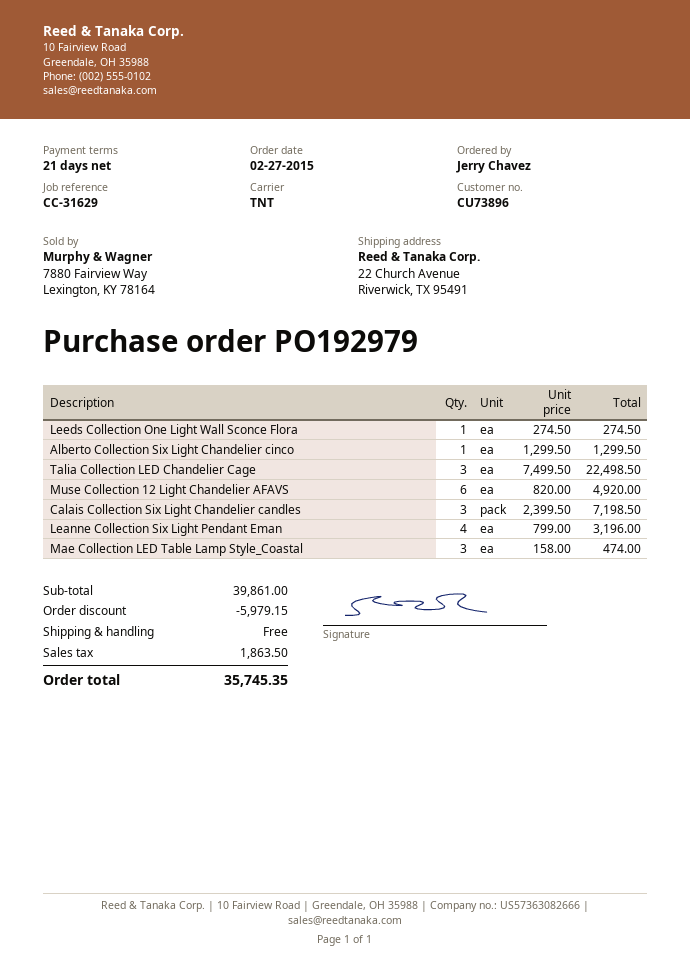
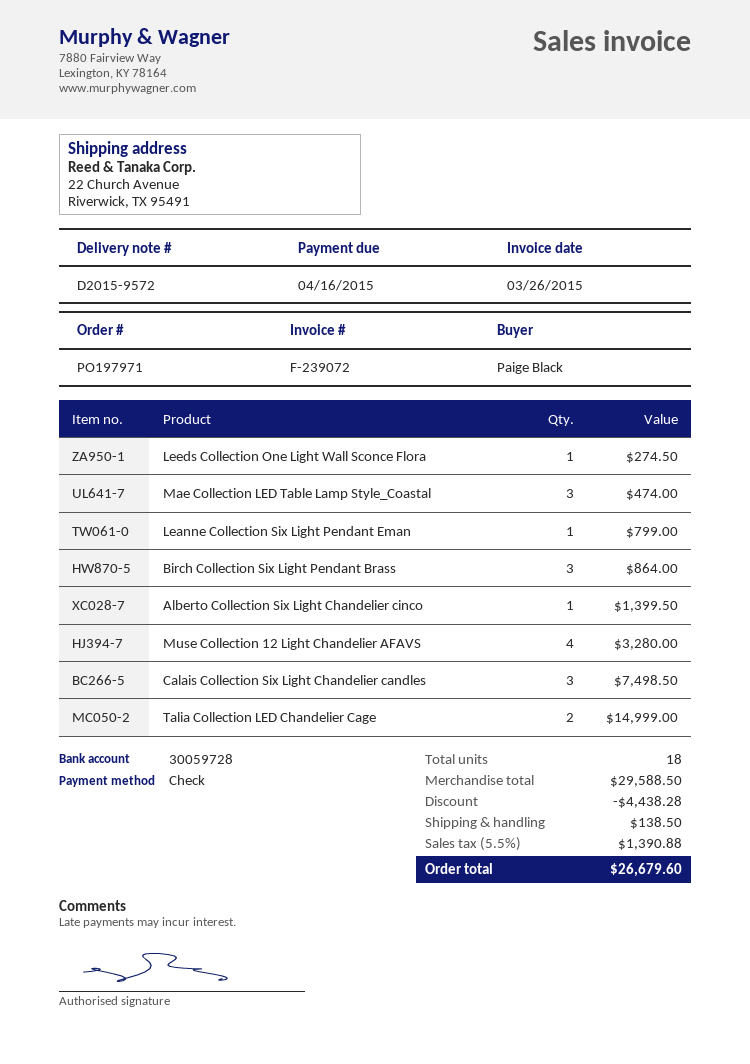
order number: PO192979 -> PO197971
ordered by: Jerry Chavez -> Paige Black
Alberto Collection Six Light Chandelier cinco: 1 for 1299.50 -> 1 for 1399.50
Talia Collection LED Chandelier Cage: 3 for 22498.50 -> 2 for 14999.00
Muse Collection 12 Light Chandelier AFAVS: 6 for 4920.00 -> 4 for 3280.00
Calais Collection Six Light Chandelier candles: 3 for 7198.50 -> 3 for 7498.50
Leanne Collection Six Light Pendant Eman: 4 for 3196.00 -> 1 for 799.00
Birch Collection Six Light Pendant Brass: none -> 3 for 864.00
subtotal: 39861.00 -> 29588.50
discount: 5979.15 -> 4438.28
shipping: 0.00 -> 138.50
tax: 1863.50 -> 1390.88
total: 35745.35 -> 26679.60

